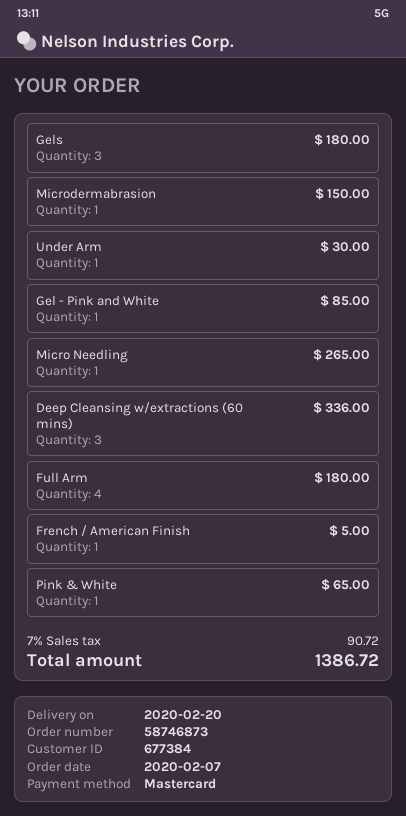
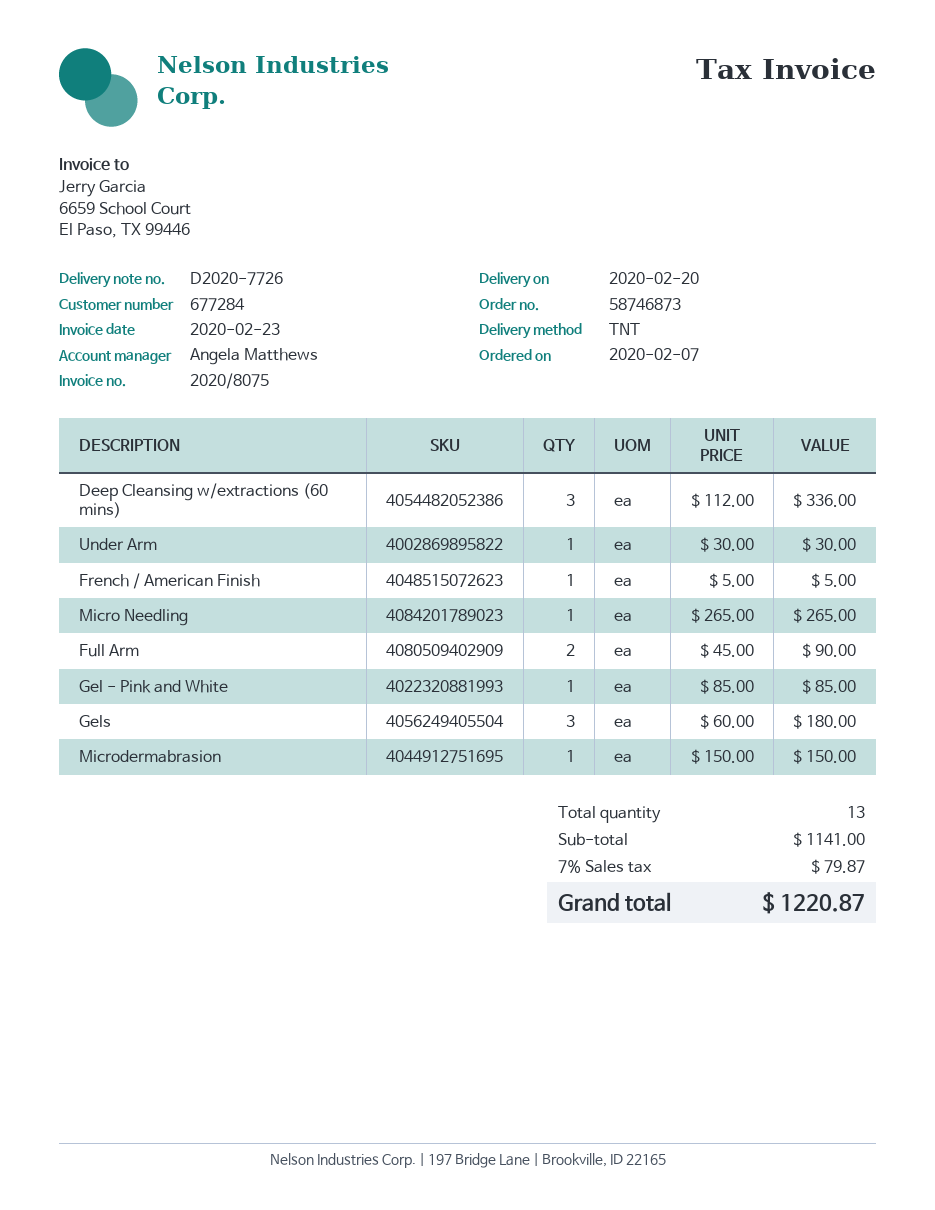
customer number: 677384 -> 677284
Full Arm: 4 for 180.00 -> 2 for 90.00
Pink & White: 1 for 65.00 -> none
tax: 7% = 90.72 -> 7% = 79.87
total: 1386.72 -> 1220.87

